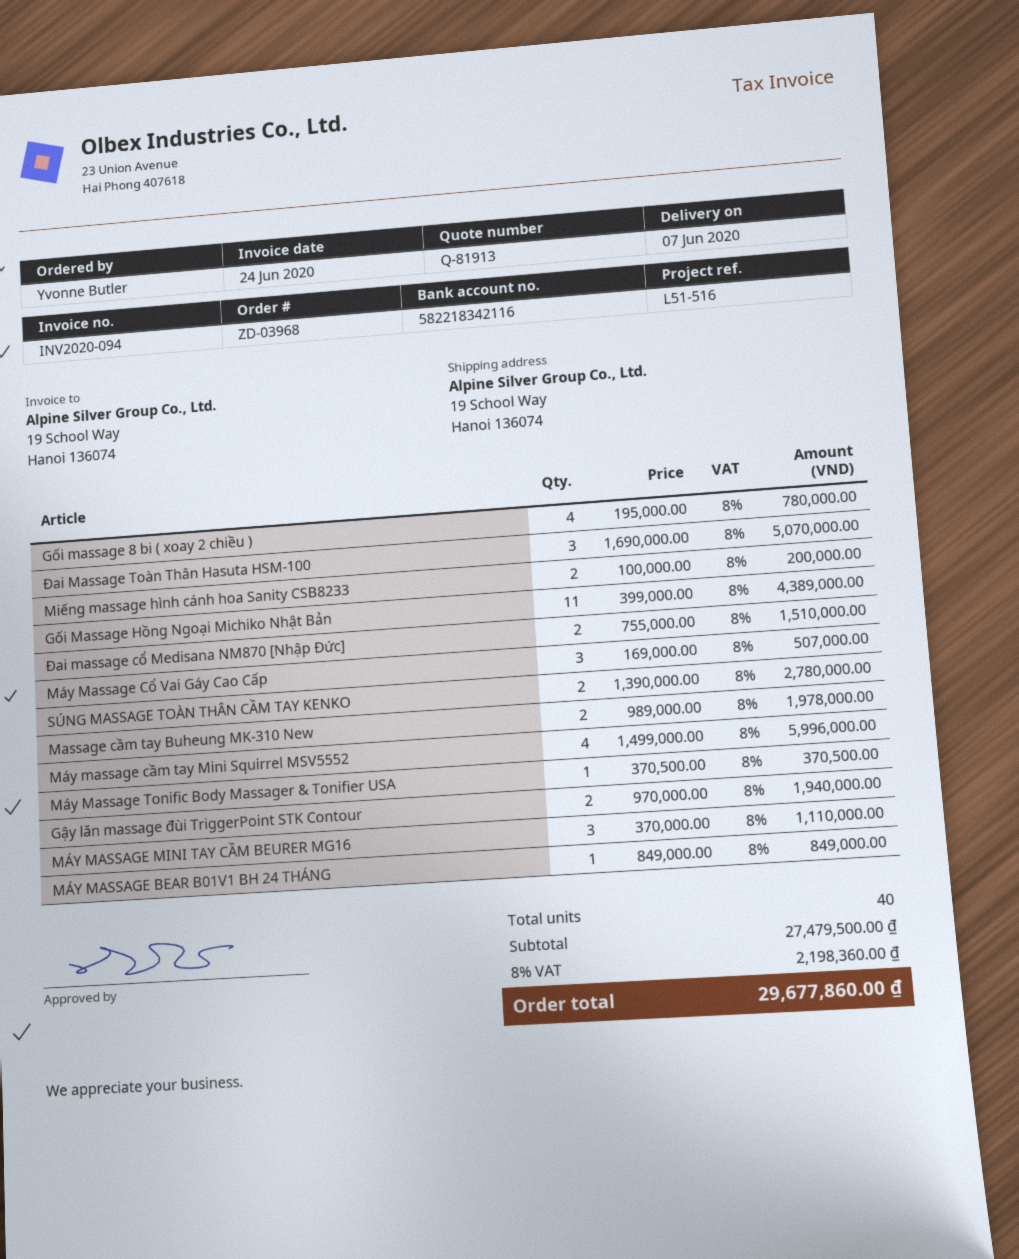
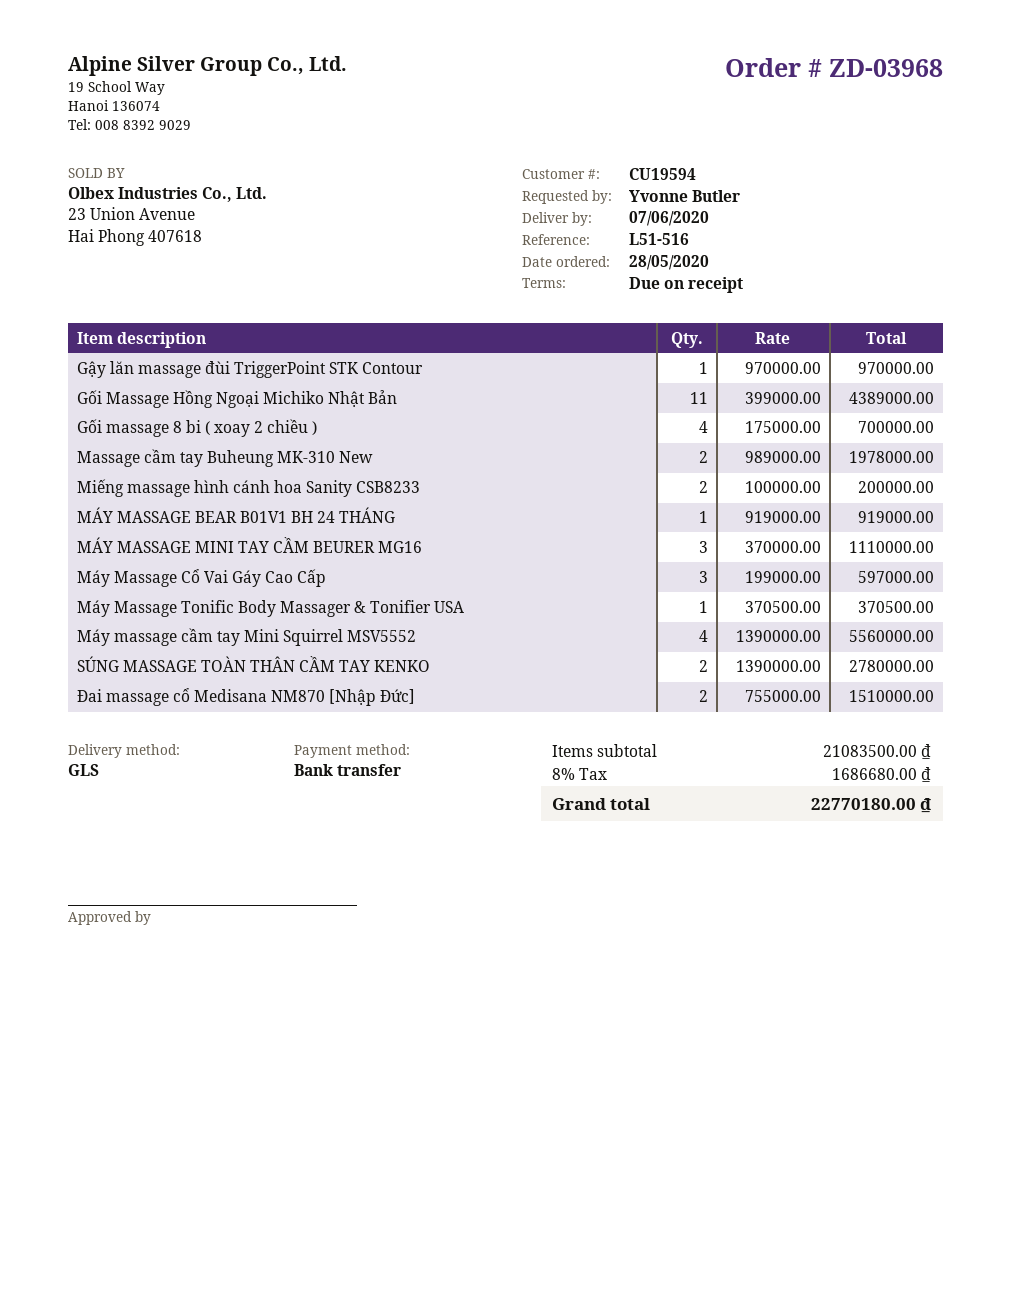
Gối massage 8 bi ( xoay 2 chiều ): 4 x 195000.00 = 780000.00 -> 4 x 175000.00 = 700000.00
Đai Massage Toàn Thân Hasuta HSM-100: 3 x 1690000.00 = 5070000.00 -> none
Máy Massage Cổ Vai Gáy Cao Cấp: 3 x 169000.00 = 507000.00 -> 3 x 199000.00 = 597000.00
Máy massage cầm tay Mini Squirrel MSV5552: 4 x 1499000.00 = 5996000.00 -> 4 x 1390000.00 = 5560000.00
Gậy lăn massage đùi TriggerPoint STK Contour: 2 x 970000.00 = 1940000.00 -> 1 x 970000.00 = 970000.00
MÁY MASSAGE BEAR B01V1 BH 24 THÁNG: 1 x 849000.00 = 849000.00 -> 1 x 919000.00 = 919000.00
subtotal: 27479500.00 -> 21083500.00
tax: 8% = 2198360.00 -> 8% = 1686680.00
total: 29677860.00 -> 22770180.00

